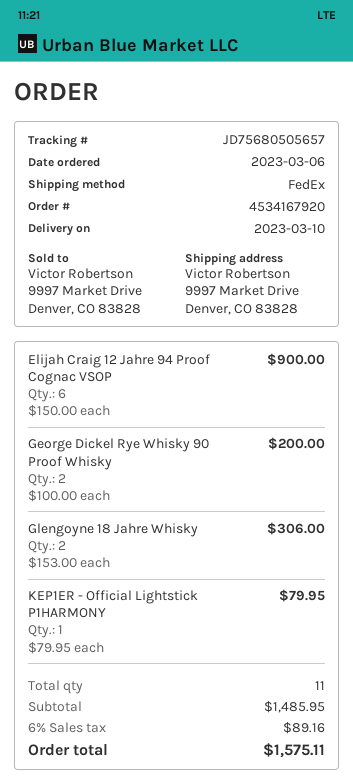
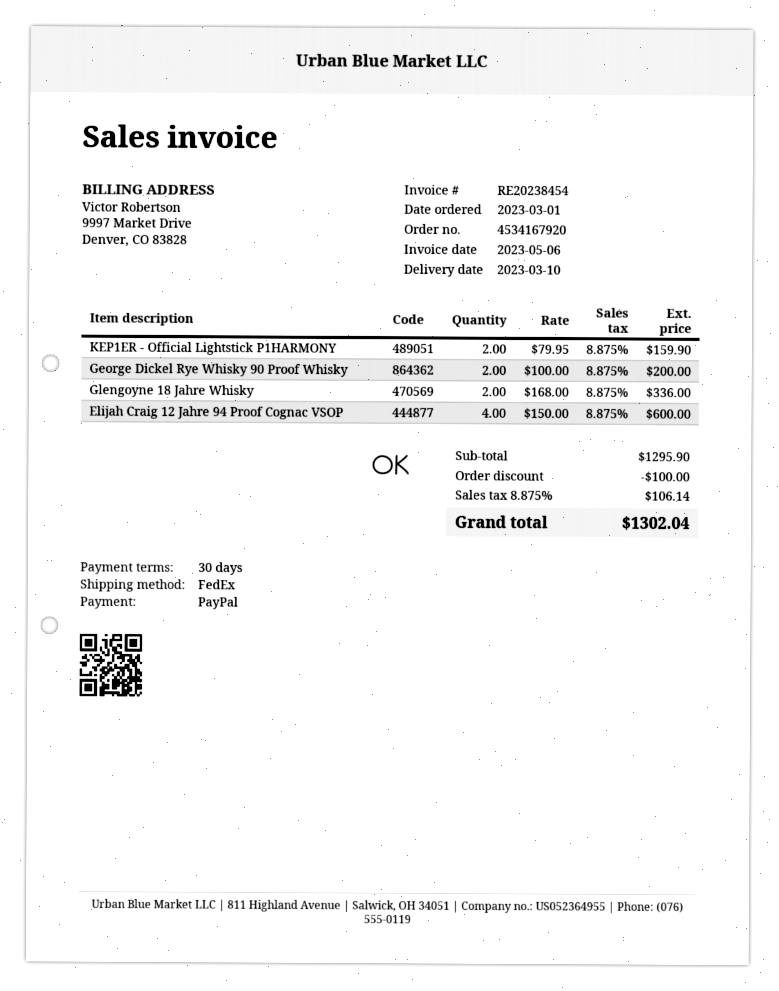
order date: 2023-03-06 -> 2023-03-01
Elijah Craig 12 Jahre 94 Proof Cognac VSOP: 6 x 150.00 = 900.00 -> 4 x 150.00 = 600.00
Glengoyne 18 Jahre Whisky: 2 x 153.00 = 306.00 -> 2 x 168.00 = 336.00
KEP1ER - Official Lightstick P1HARMONY: 1 x 79.95 = 79.95 -> 2 x 79.95 = 159.90
subtotal: 1485.95 -> 1295.90
discount: none -> 100.00
tax: 6% = 89.16 -> 8.875% = 106.14
total: 1575.11 -> 1302.04

